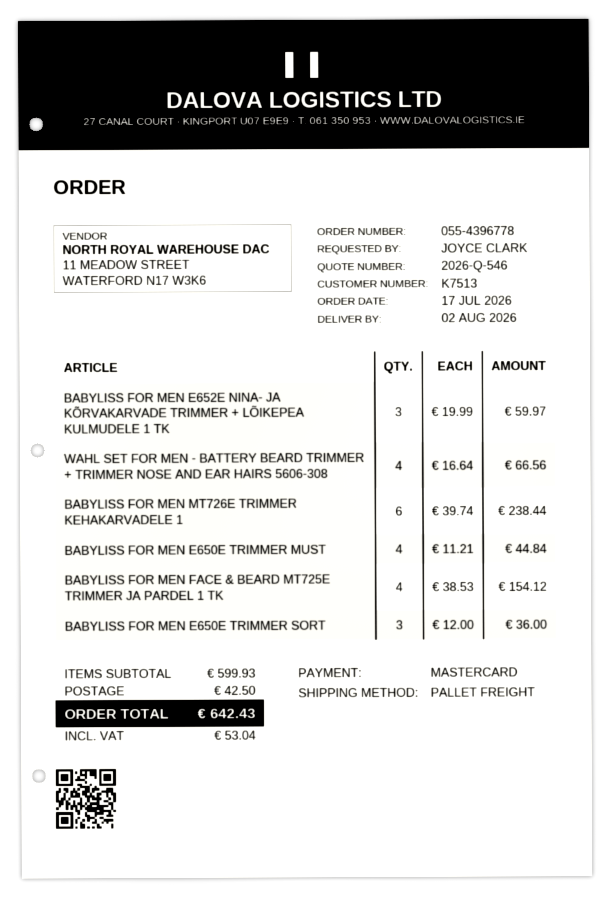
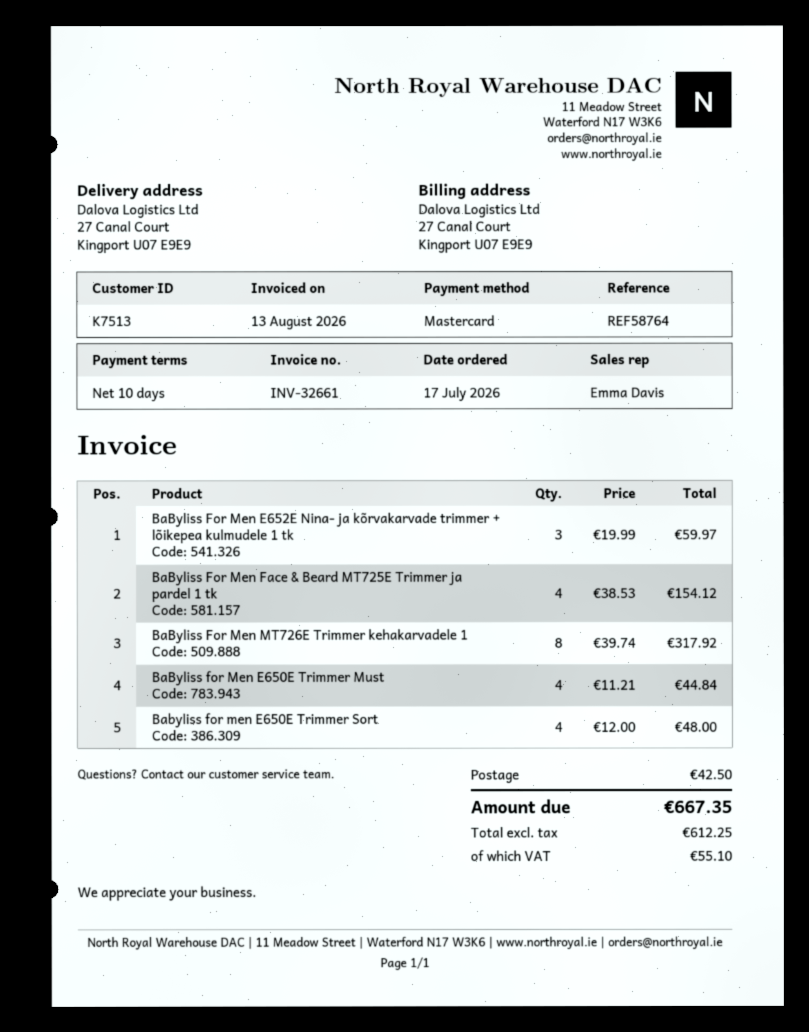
WAHL SET FOR MEN - BATTERY BEARD TRIMMER + TRIMMER NOSE AND EAR HAIRS 5606-308: 4 x 16.64 = 66.56 -> none
BABYLISS FOR MEN MT726E TRIMMER KEHAKARVADELE 1: 6 x 39.74 = 238.44 -> 8 x 39.74 = 317.92
BABYLISS FOR MEN E650E TRIMMER SORT: 3 x 12.00 = 36.00 -> 4 x 12.00 = 48.00
tax: 53.04 -> 55.10
total: 642.43 -> 667.35

